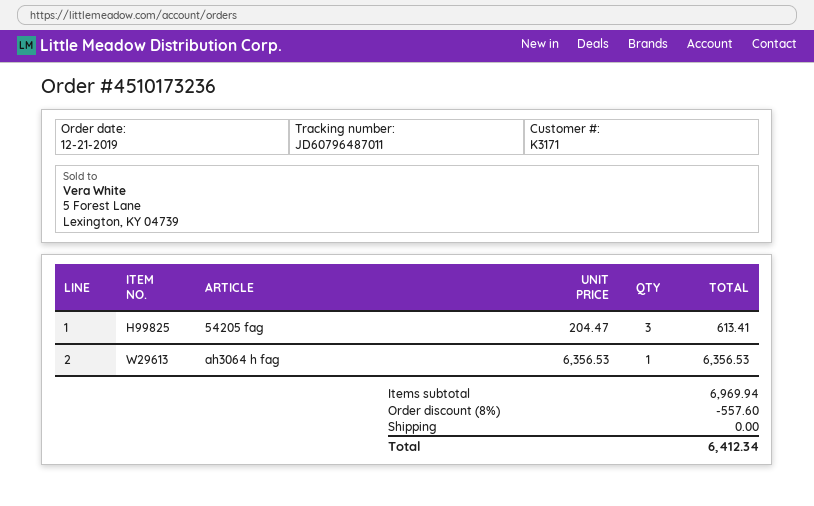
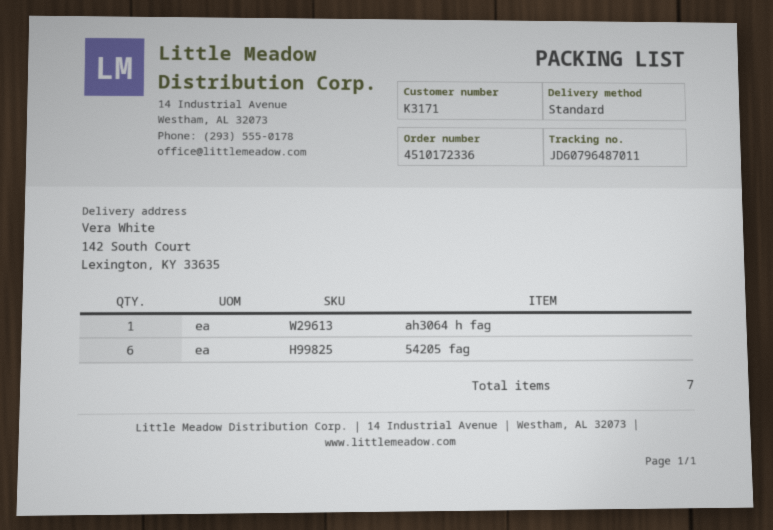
order number: 4510173236 -> 4510172336
54205 fag: 3 -> 6

